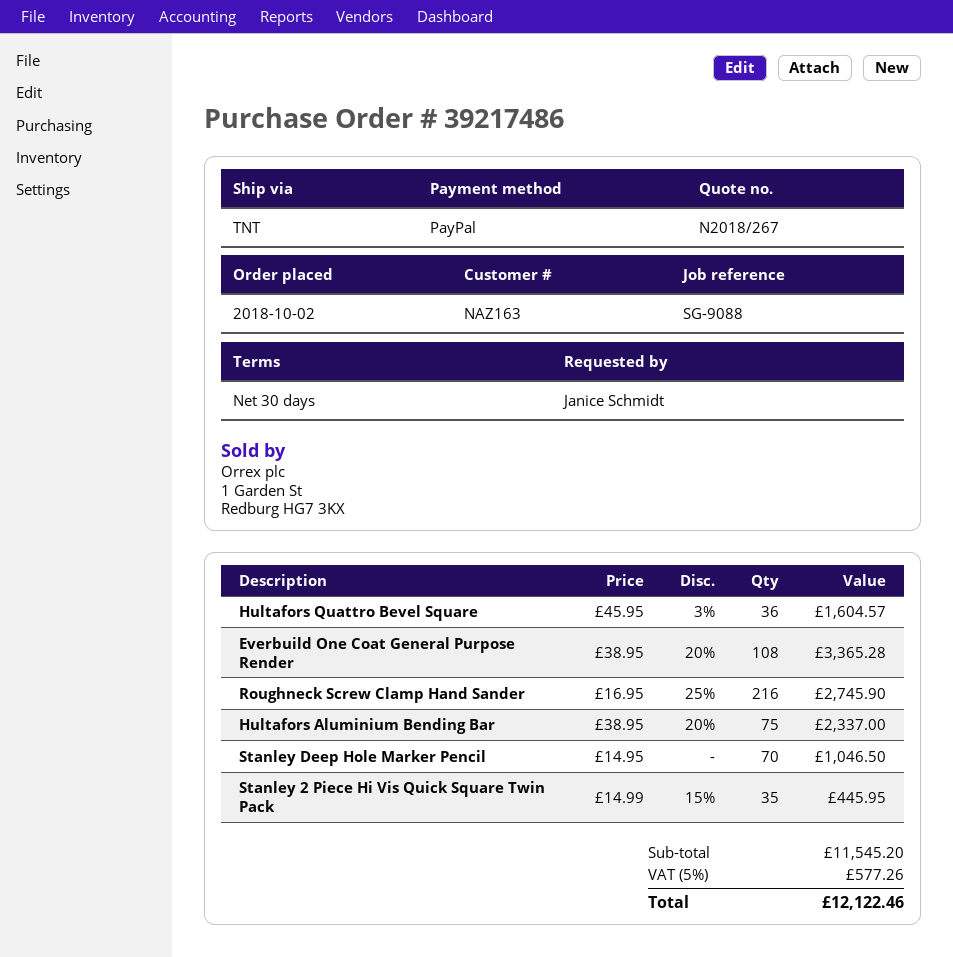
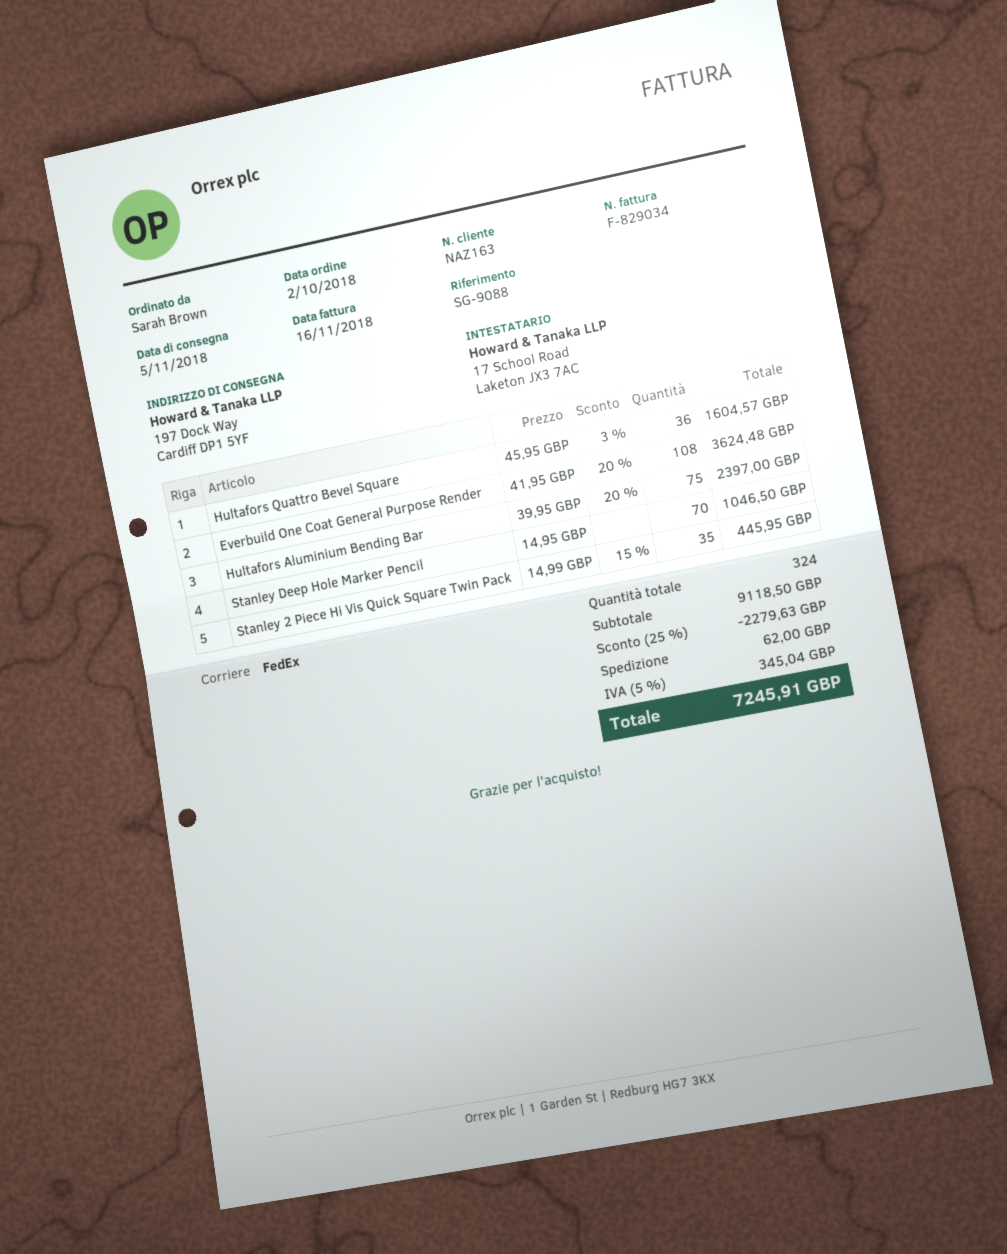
ordered by: Janice Schmidt -> Sarah Brown
shipping method: TNT -> FedEx
Everbuild One Coat General Purpose Render: 108 x 38.95 - 20% = 3365.28 -> 108 x 41.95 - 20% = 3624.48
Roughneck Screw Clamp Hand Sander: 216 x 16.95 - 25% = 2745.90 -> none
Hultafors Aluminium Bending Bar: 75 x 38.95 - 20% = 2337.00 -> 75 x 39.95 - 20% = 2397.00
subtotal: 11545.20 -> 9118.50
discount: none -> 25% = 2279.63
shipping: none -> 62.00
tax: 5% = 577.26 -> 5% = 345.04
total: 12122.46 -> 7245.91

